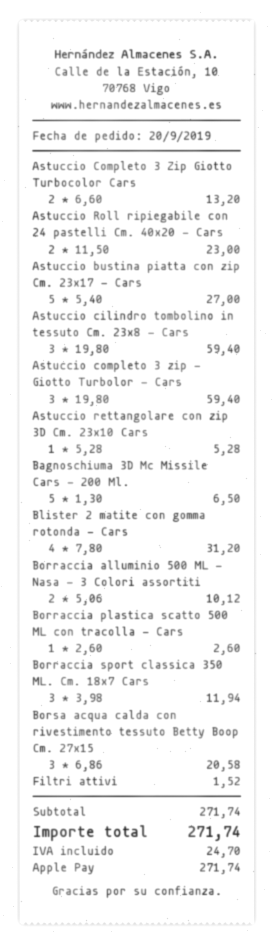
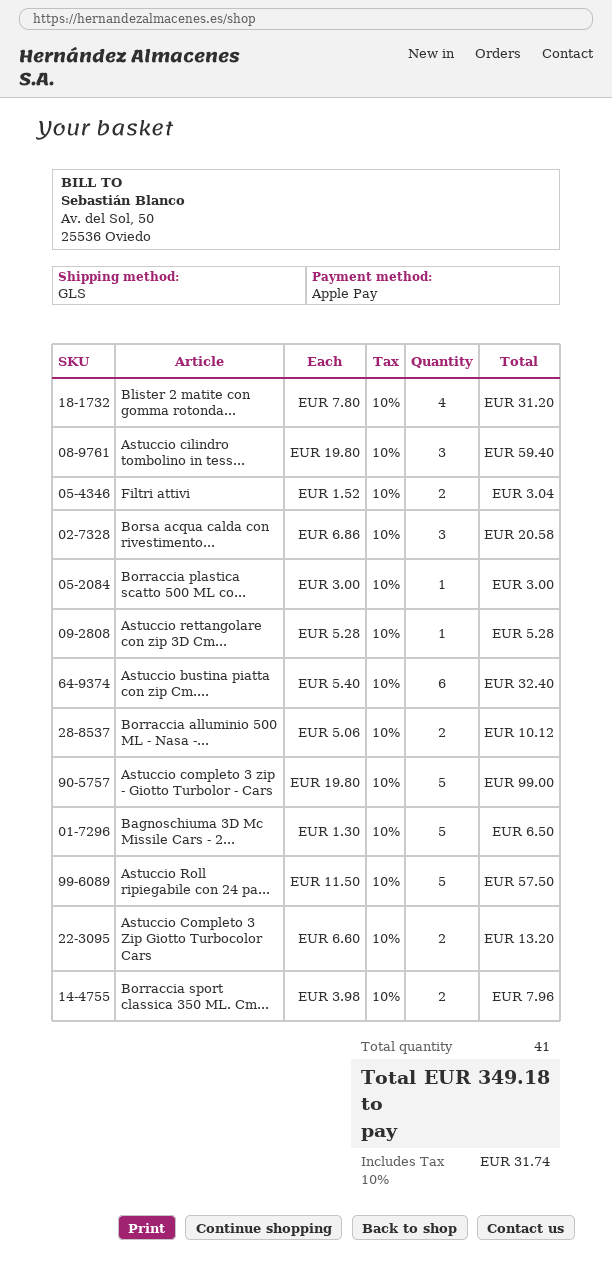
Astuccio Roll ripiegabile con 24 pastelli Cm. 40x20 - Cars: 2 x 11.50 = 23.00 -> 5 x 11.50 = 57.50
Astuccio bustina piatta con zip Cm. 23x17 - Cars: 5 x 5.40 = 27.00 -> 6 x 5.40 = 32.40
Astuccio completo 3 zip - Giotto Turbolor - Cars: 3 x 19.80 = 59.40 -> 5 x 19.80 = 99.00
Borraccia plastica scatto 500 ML con tracolla - Cars: 1 x 2.60 = 2.60 -> 1 x 3.00 = 3.00
Borraccia sport classica 350 ML. Cm. 18x7 Cars: 3 x 3.98 = 11.94 -> 2 x 3.98 = 7.96
Filtri attivi: 1 x 1.52 = 1.52 -> 2 x 1.52 = 3.04
tax: 24.70 -> 31.74
total: 271.74 -> 349.18

